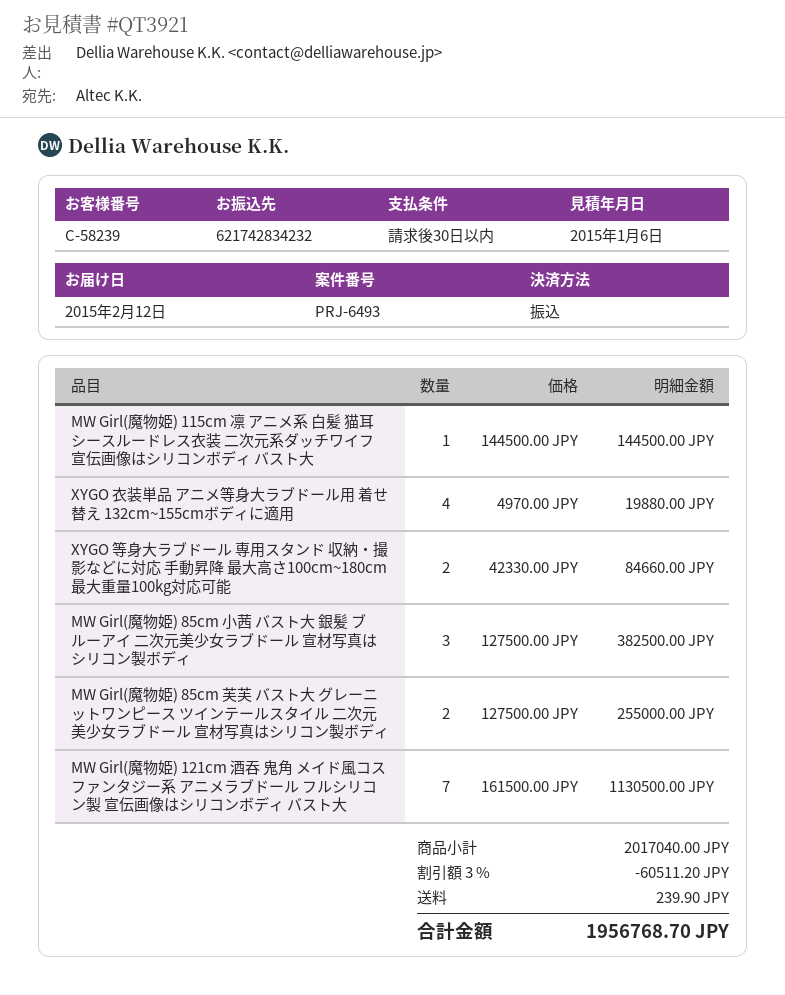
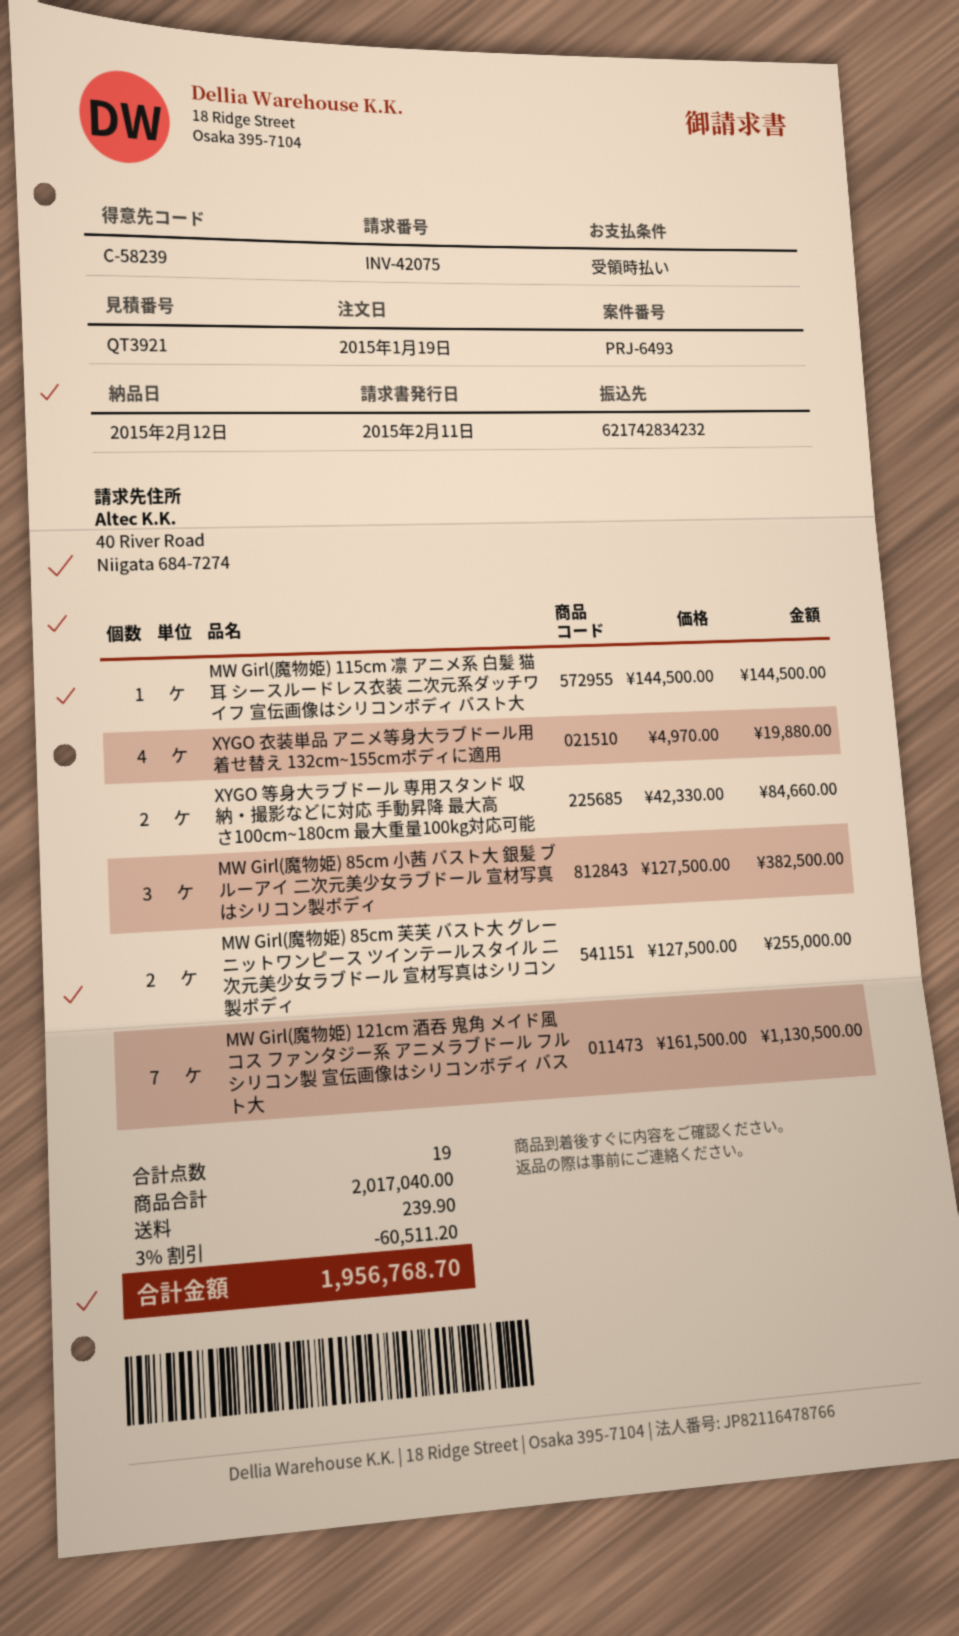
payment terms: 30 days -> on receipt

